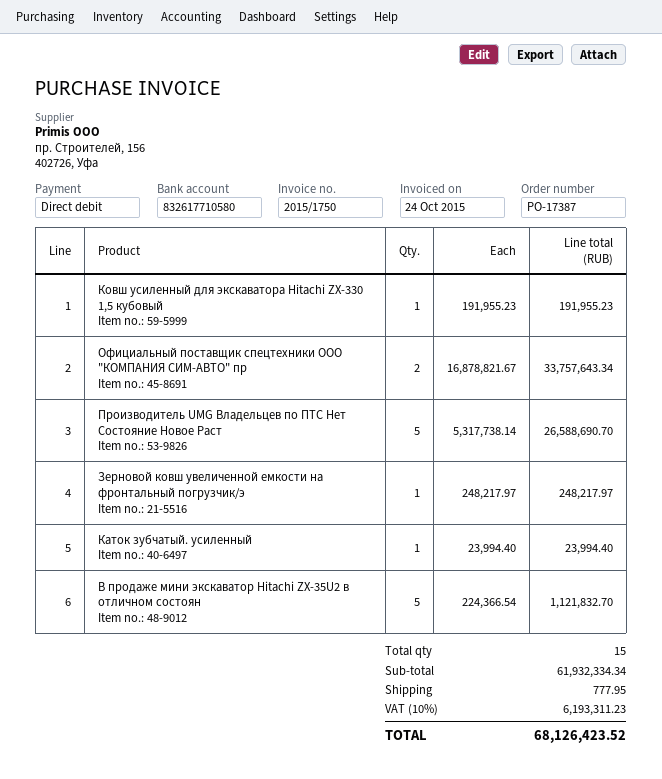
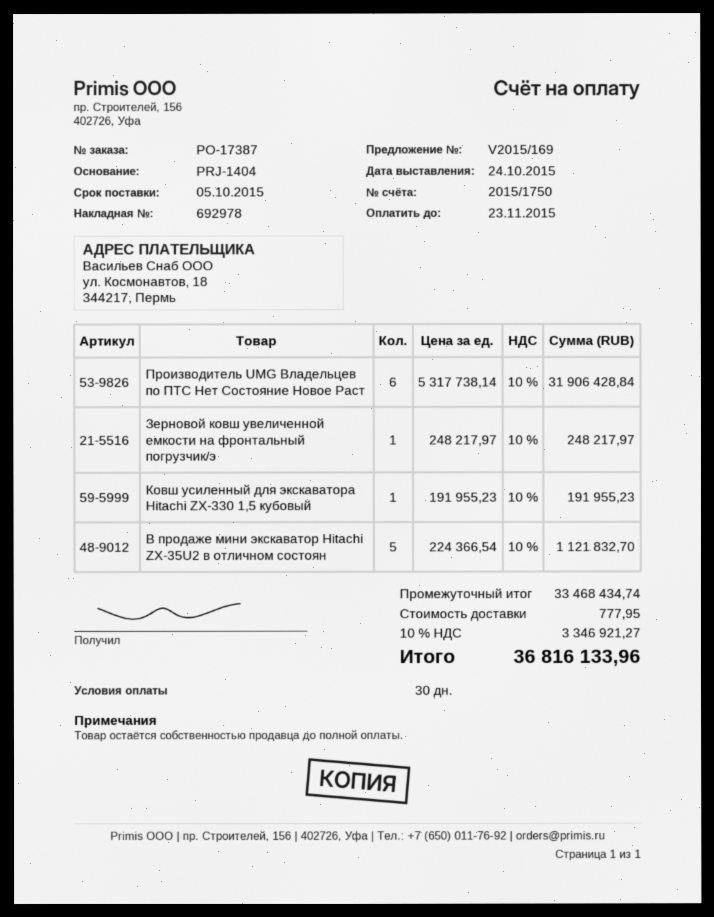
Официальный поставщик спецтехники ООО "КОМПАНИЯ СИМ-АВТО" пр: 2 x 16878821.67 = 33757643.34 -> none
Производитель UMG Владельцев по ПТС Нет Состояние Новое Раст: 5 x 5317738.14 = 26588690.70 -> 6 x 5317738.14 = 31906428.84
Каток зубчатый. усиленный: 1 x 23994.40 = 23994.40 -> none
subtotal: 61932334.34 -> 33468434.74
tax: 10% = 6193311.23 -> 10% = 3346921.27
total: 68126423.52 -> 36816133.96

